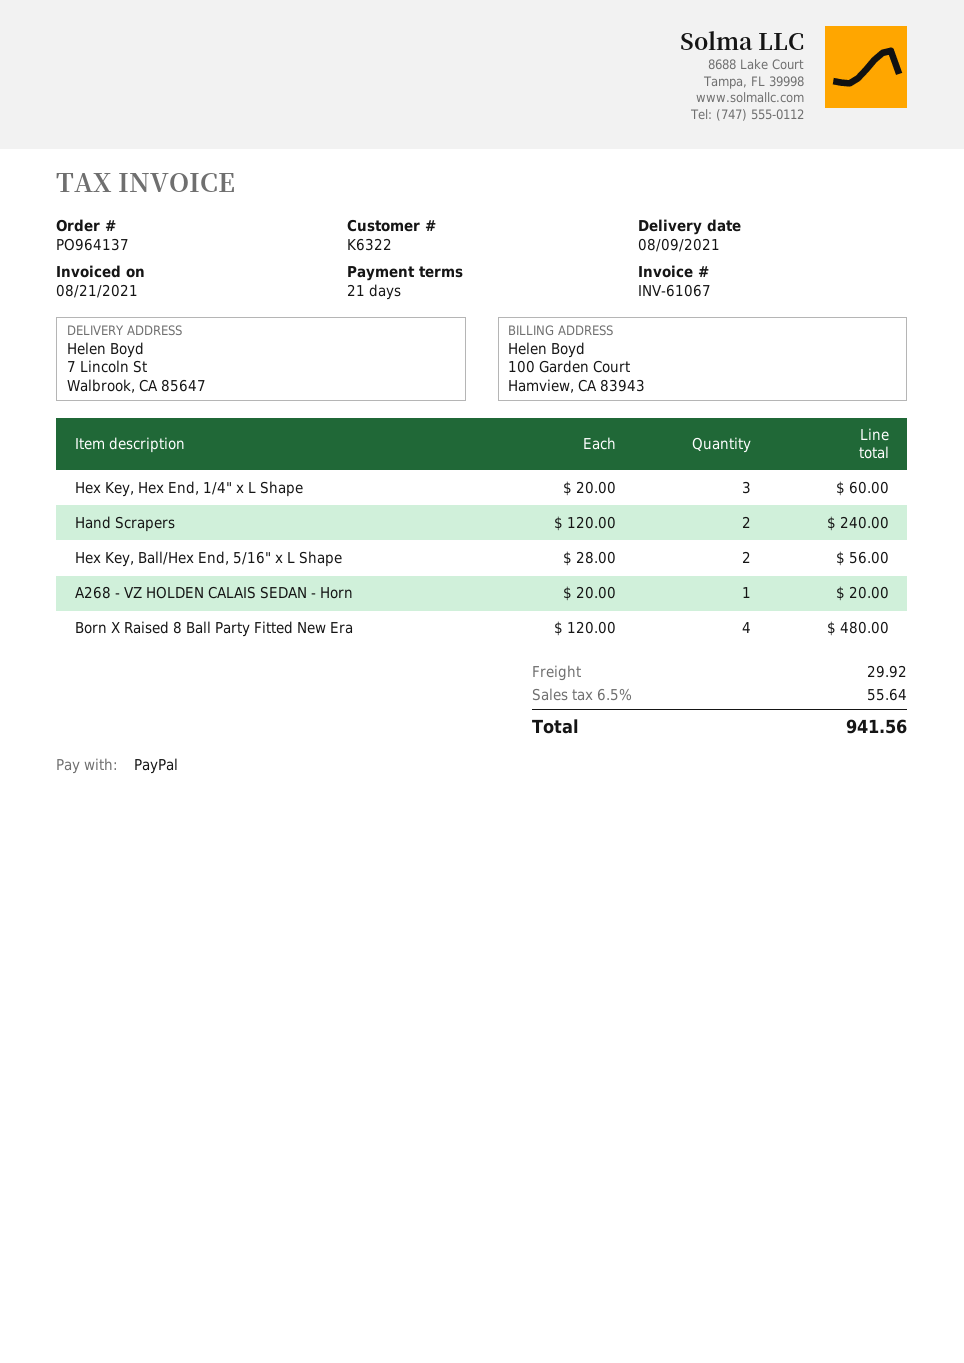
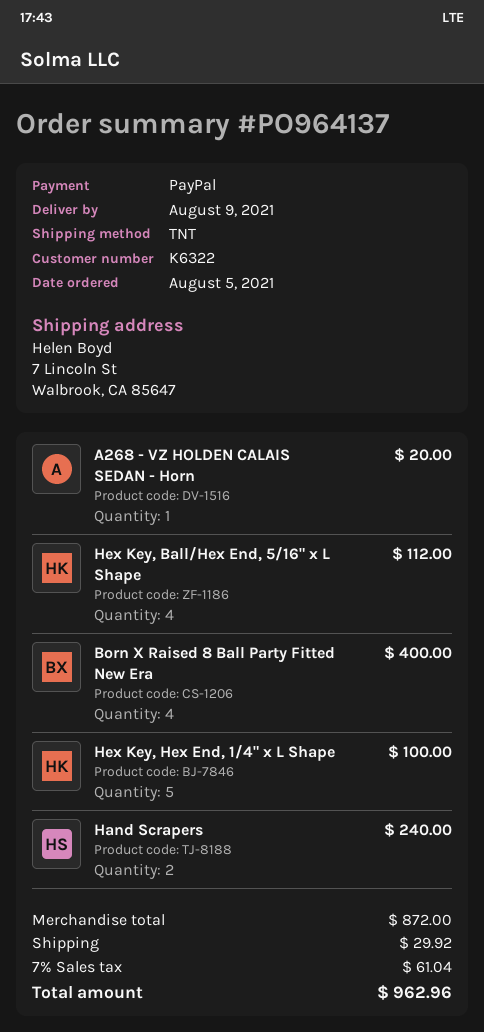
Hex Key, Hex End, 1/4" x L Shape: 3 for 60.00 -> 5 for 100.00
Hex Key, Ball/Hex End, 5/16" x L Shape: 2 for 56.00 -> 4 for 112.00
Born X Raised 8 Ball Party Fitted New Era: 4 for 480.00 -> 4 for 400.00
tax: 6.5% = 55.64 -> 7% = 61.04
total: 941.56 -> 962.96

